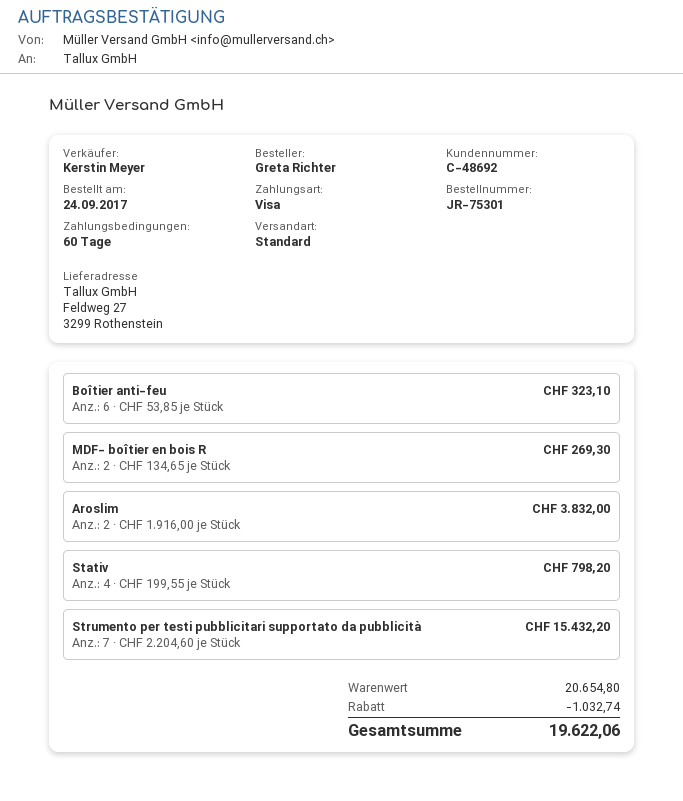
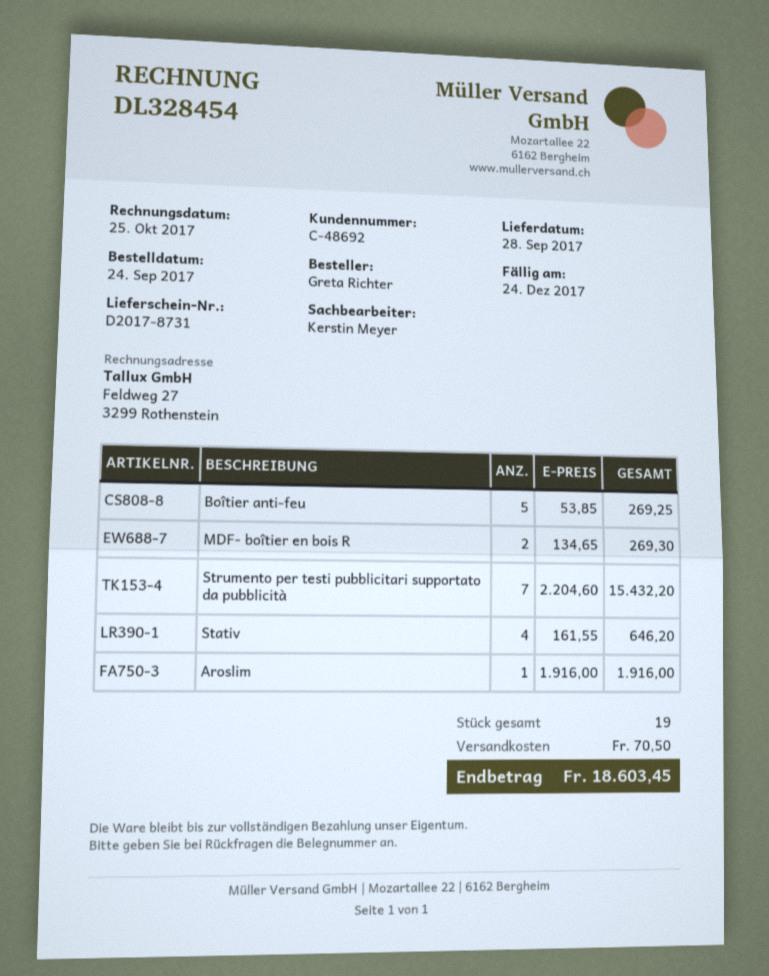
Boîtier anti-feu: 6 x 53.85 = 323.10 -> 5 x 53.85 = 269.25
Aroslim: 2 x 1916.00 = 3832.00 -> 1 x 1916.00 = 1916.00
Stativ: 4 x 199.55 = 798.20 -> 4 x 161.55 = 646.20
discount: 1032.74 -> none
shipping: none -> 70.50
total: 19622.06 -> 18603.45

